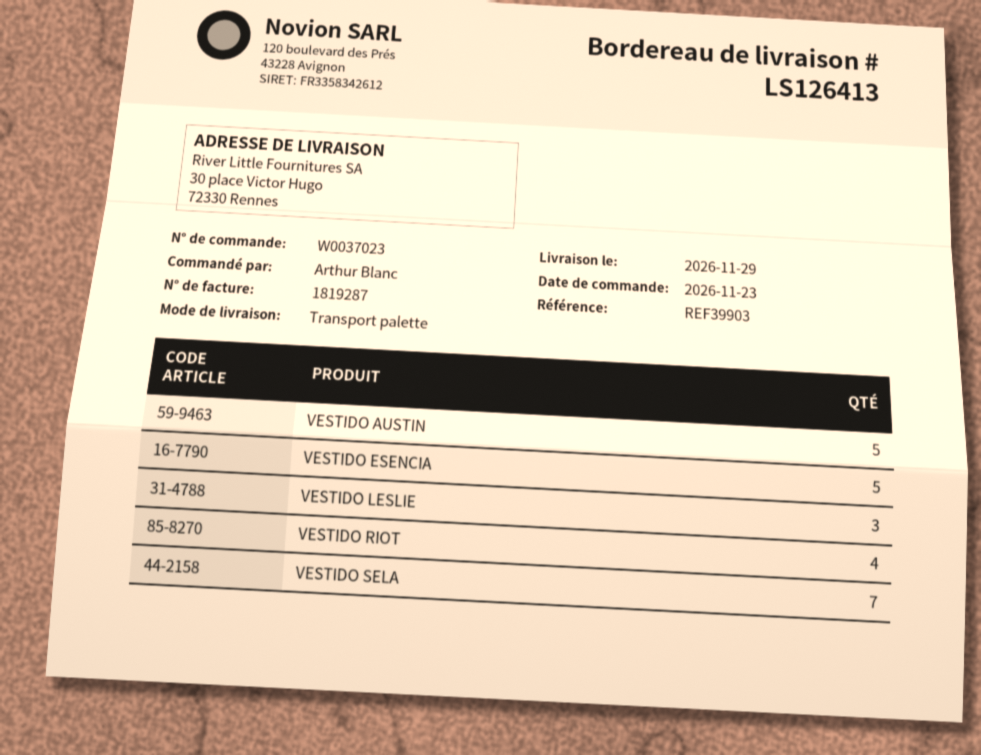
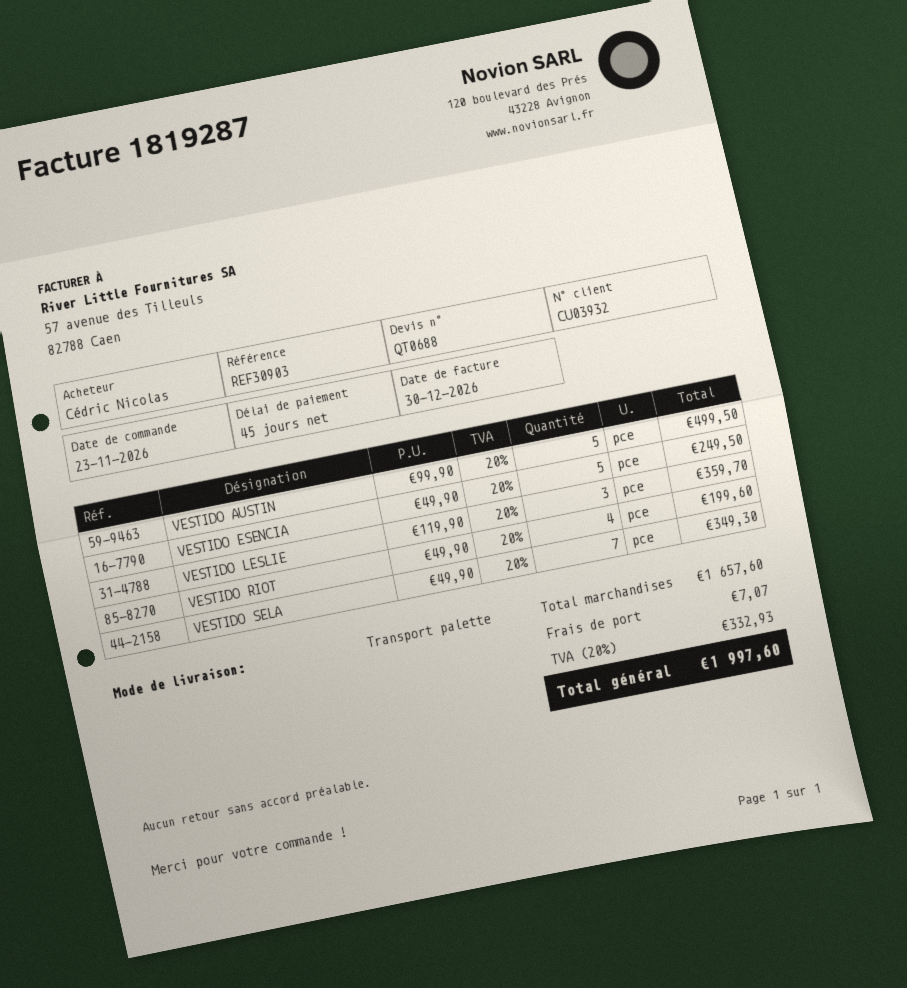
reference: REF39903 -> REF30903
ordered by: Arthur Blanc -> Cédric Nicolas

